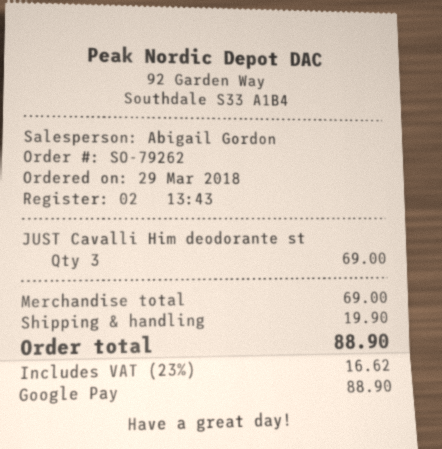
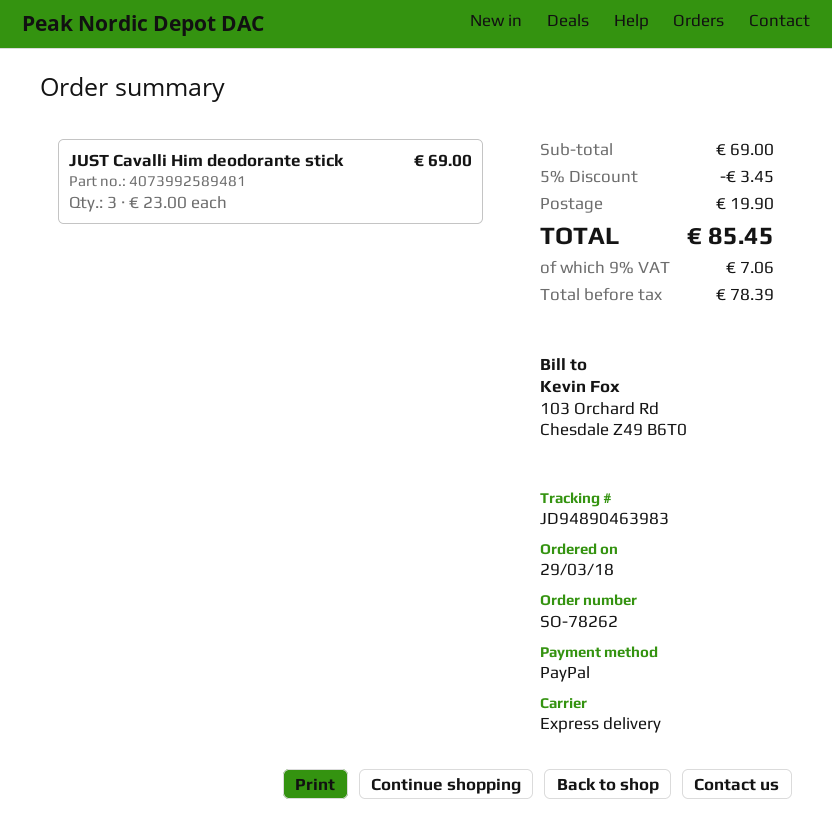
order number: SO-79262 -> SO-78262
payment method: Google Pay -> PayPal
discount: none -> 5% = 3.45
tax: 23% = 16.62 -> 9% = 7.06
total: 88.90 -> 85.45

